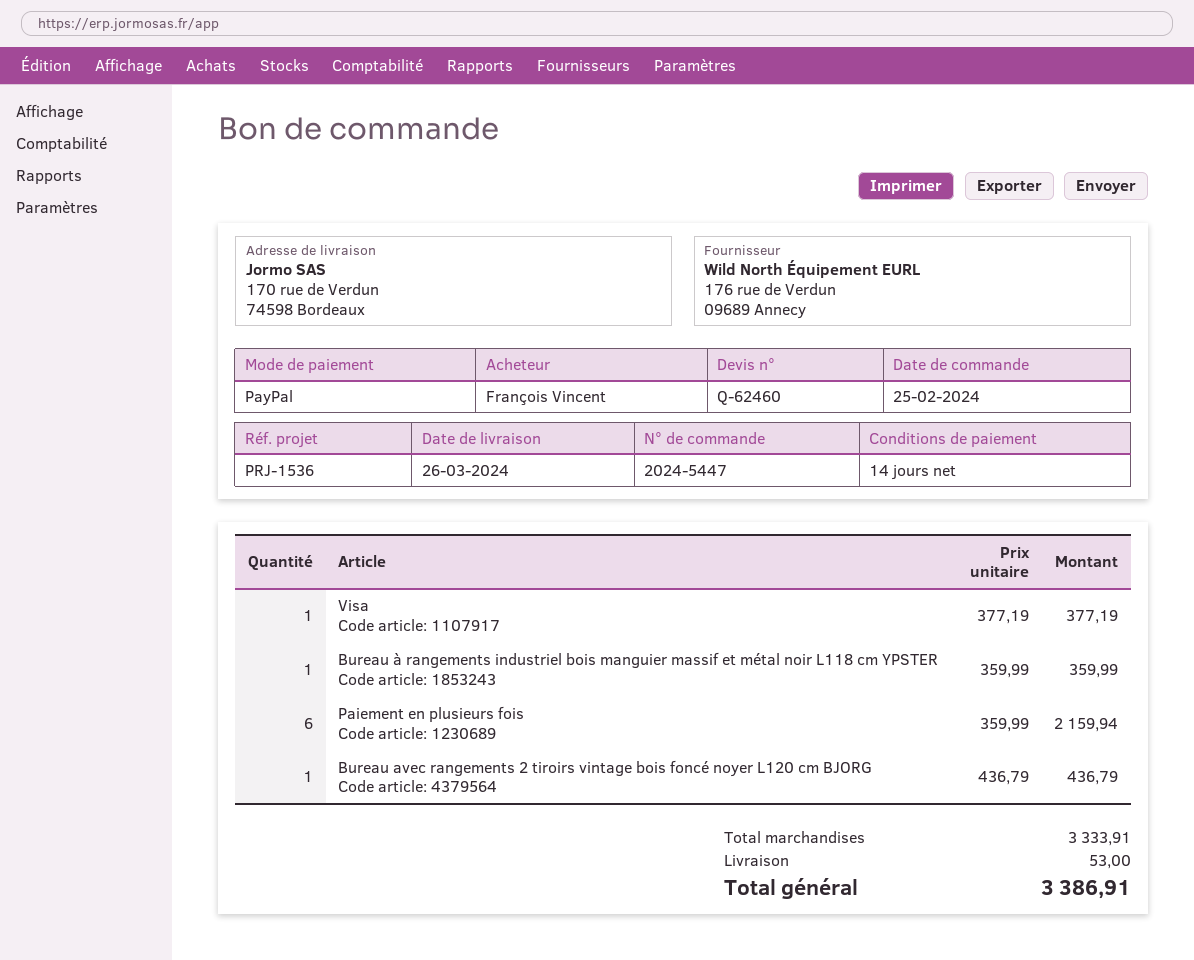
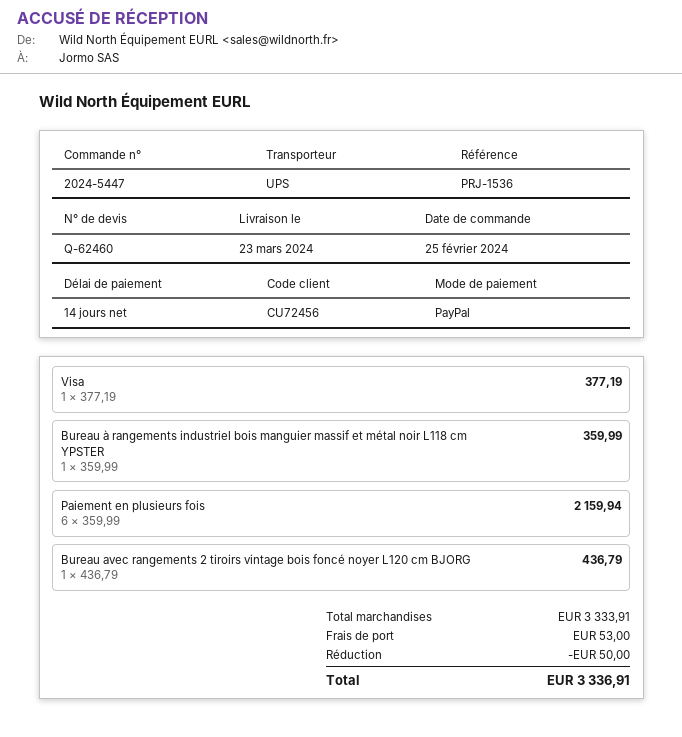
delivery date: 2024-03-26 -> 2024-03-23
discount: none -> 50.00
total: 3386.91 -> 3336.91

